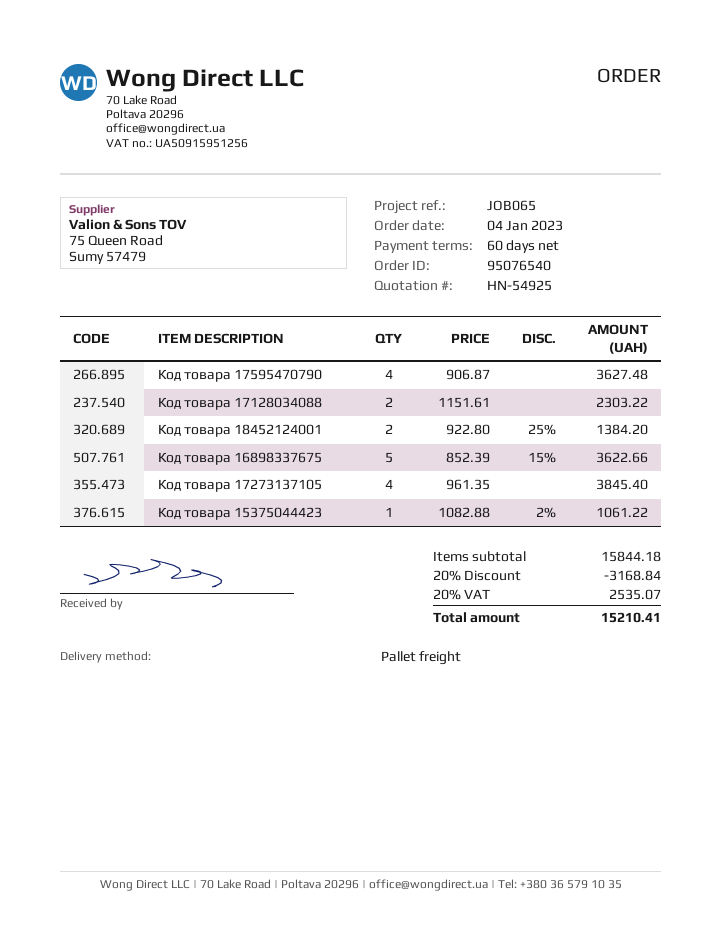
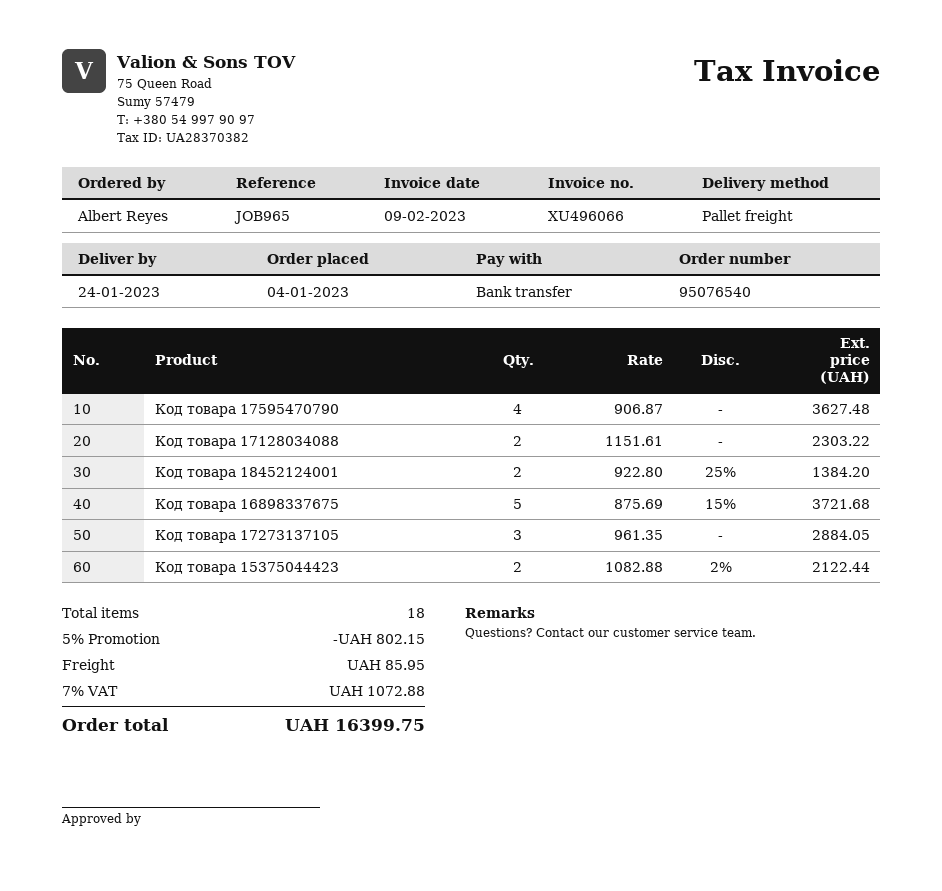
reference: JOB065 -> JOB965
Код товара 16898337675: 5 x 852.39 - 15% = 3622.66 -> 5 x 875.69 - 15% = 3721.68
Код товара 17273137105: 4 x 961.35 = 3845.40 -> 3 x 961.35 = 2884.05
Код товара 15375044423: 1 x 1082.88 - 2% = 1061.22 -> 2 x 1082.88 - 2% = 2122.44
discount: 20% = 3168.84 -> 5% = 802.15
shipping: none -> 85.95
tax: 20% = 2535.07 -> 7% = 1072.88
total: 15210.41 -> 16399.75

